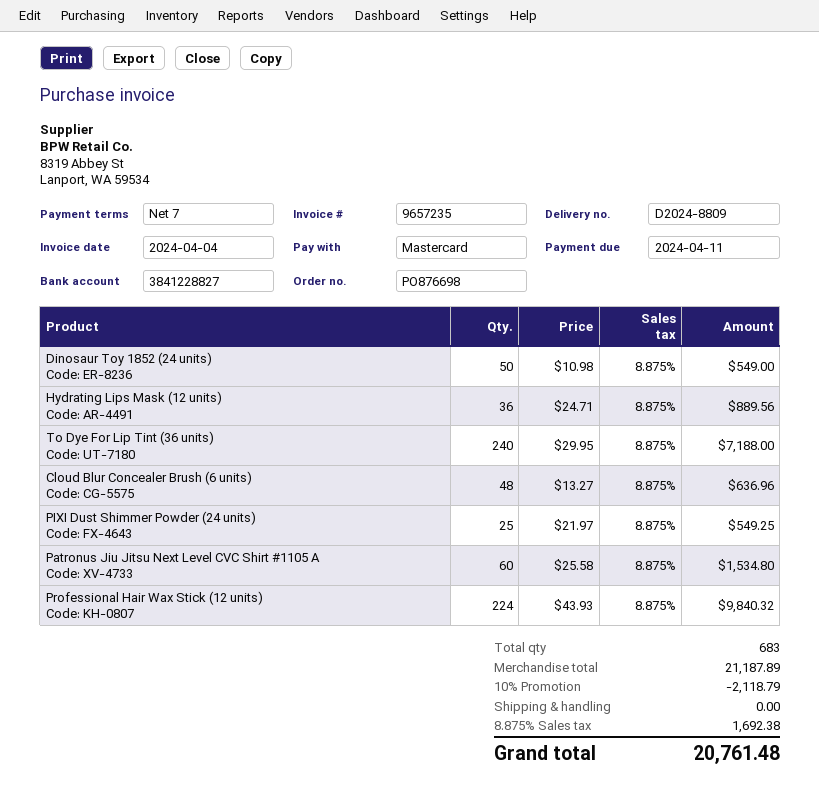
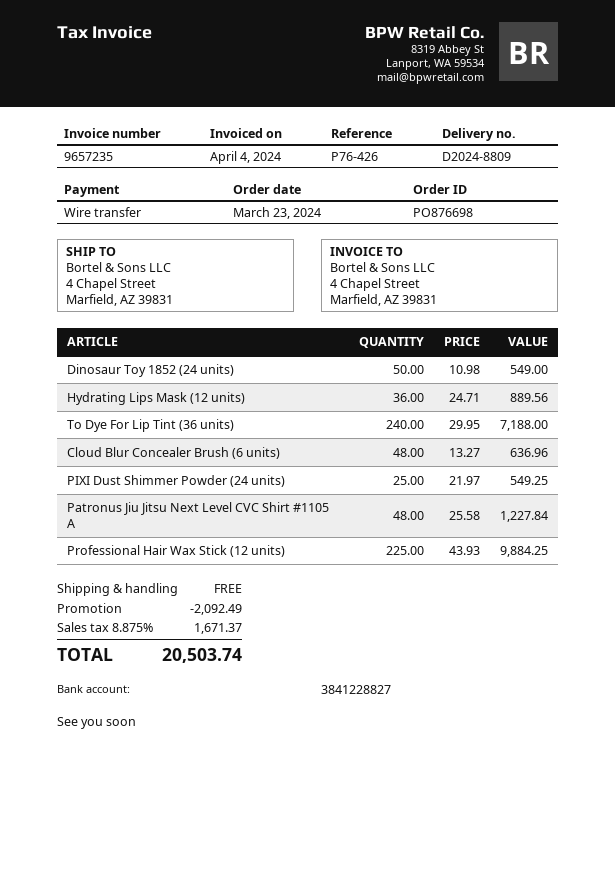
payment method: Mastercard -> bank transfer
Patronus Jiu Jitsu Next Level CVC Shirt #1105 A: 60 x 25.58 = 1534.80 -> 48 x 25.58 = 1227.84
Professional Hair Wax Stick (12 units): 224 x 43.93 = 9840.32 -> 225 x 43.93 = 9884.25
discount: 2118.79 -> 2092.49
tax: 8.875% = 1692.38 -> 8.875% = 1671.37
total: 20761.48 -> 20503.74

